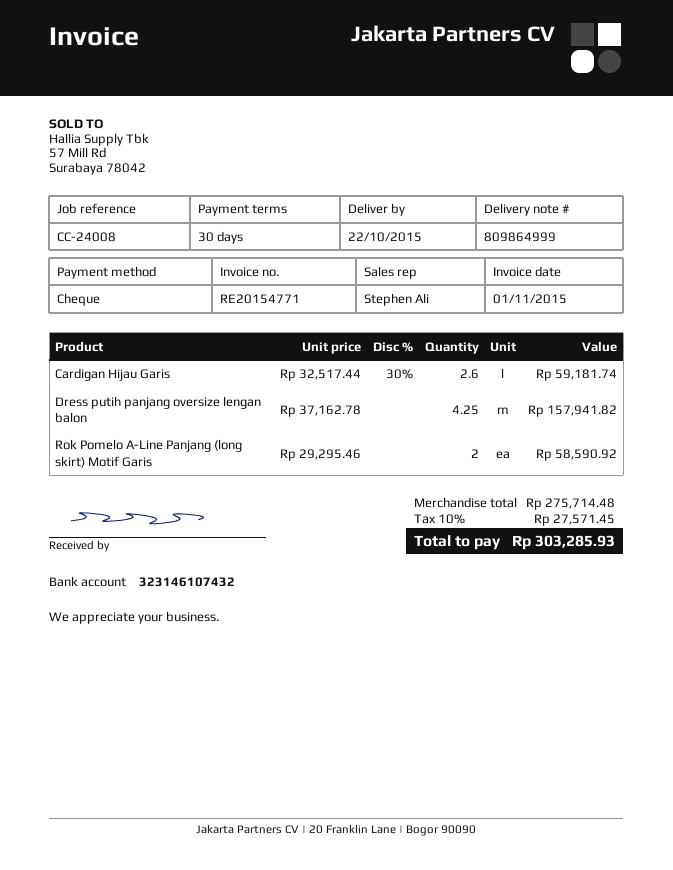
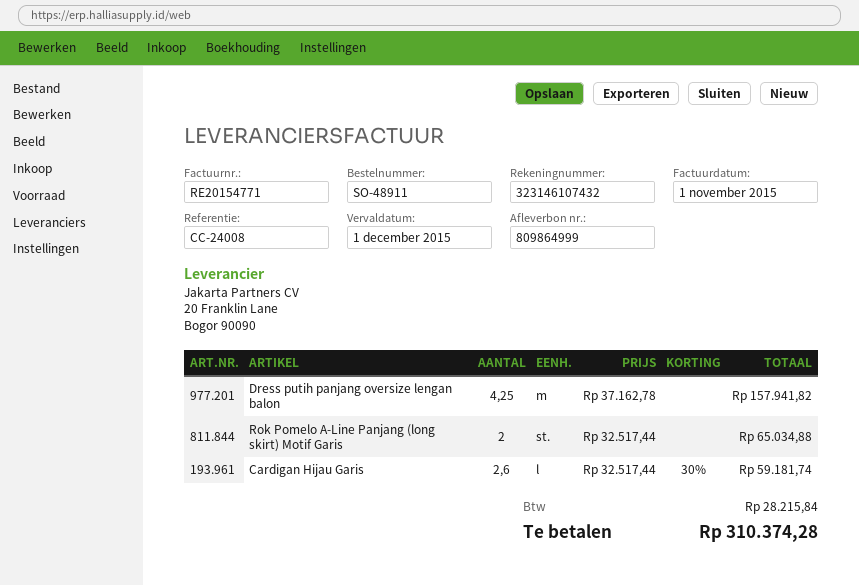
Rok Pomelo A-Line Panjang (long skirt) Motif Garis: 2 x 29295.46 = 58590.92 -> 2 x 32517.44 = 65034.88
tax: 27571.45 -> 28215.84
total: 303285.93 -> 310374.28

